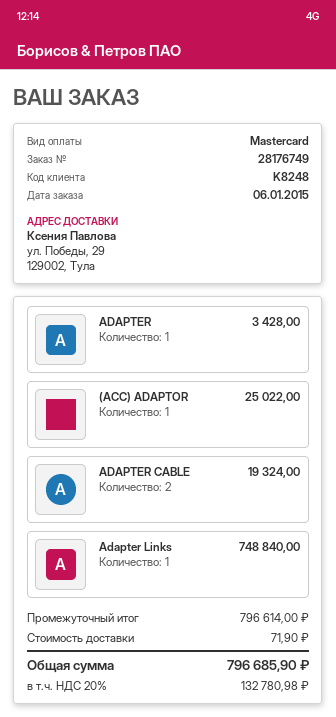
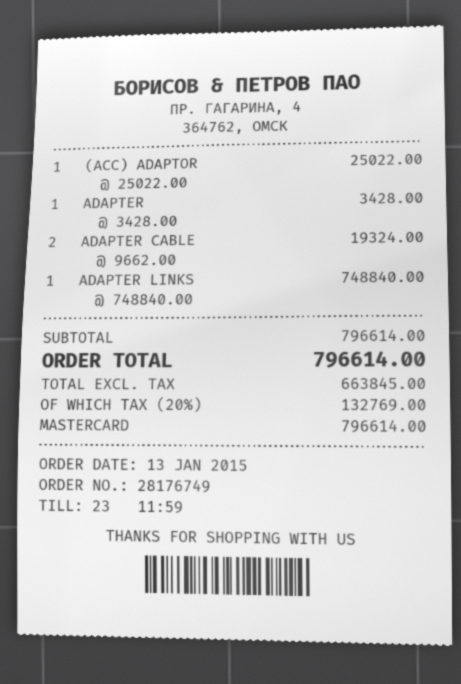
order date: 2015-01-06 -> 2015-01-13
shipping: 71.90 -> none
tax: 20% = 132780.98 -> 20% = 132769.00
total: 796685.90 -> 796614.00

